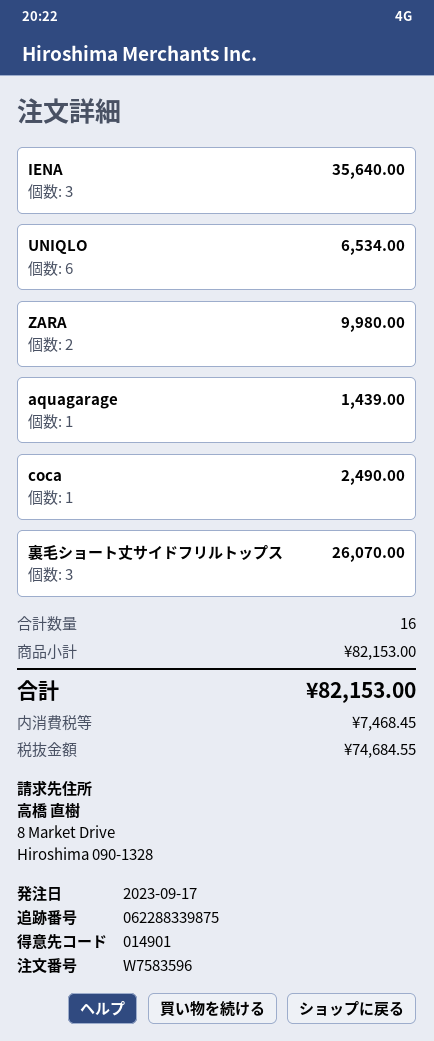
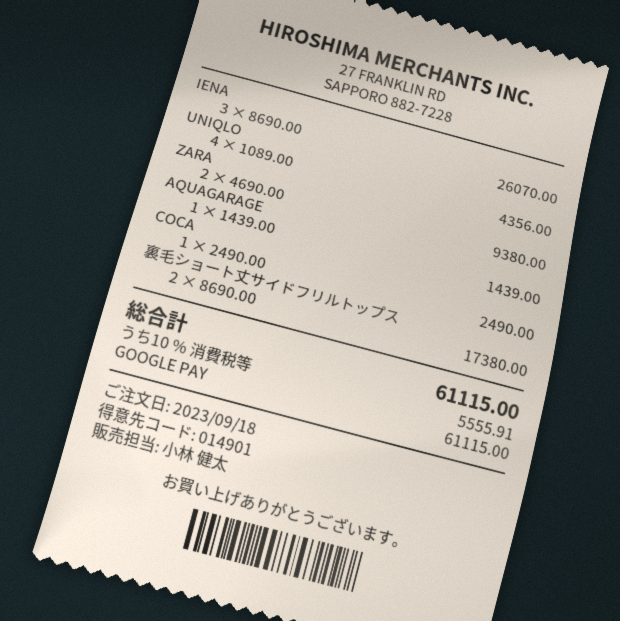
order date: 2023-09-17 -> 2023-09-18
IENA: 3 for 35640.00 -> 3 for 26070.00
UNIQLO: 6 for 6534.00 -> 4 for 4356.00
ZARA: 2 for 9980.00 -> 2 for 9380.00
裏毛ショート丈サイドフリルトップス: 3 for 26070.00 -> 2 for 17380.00
tax: 7468.45 -> 5555.91
total: 82153.00 -> 61115.00

